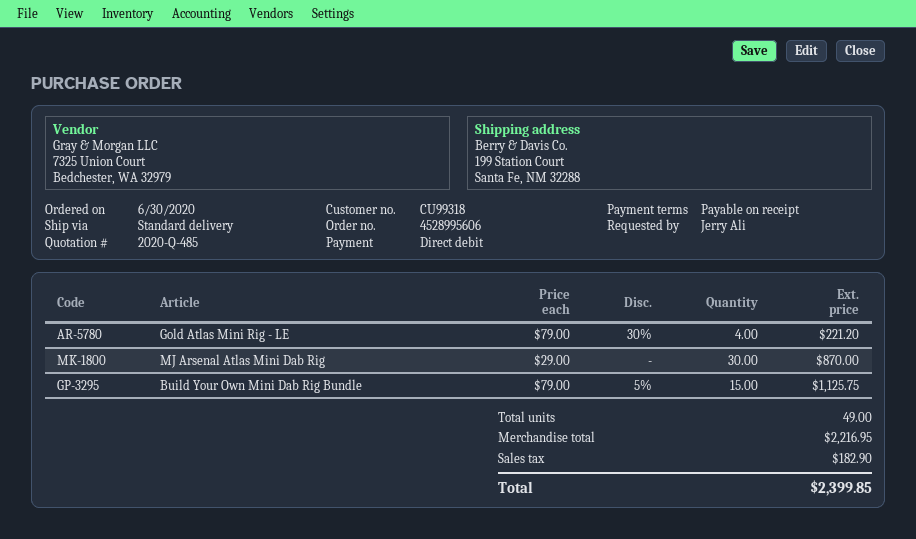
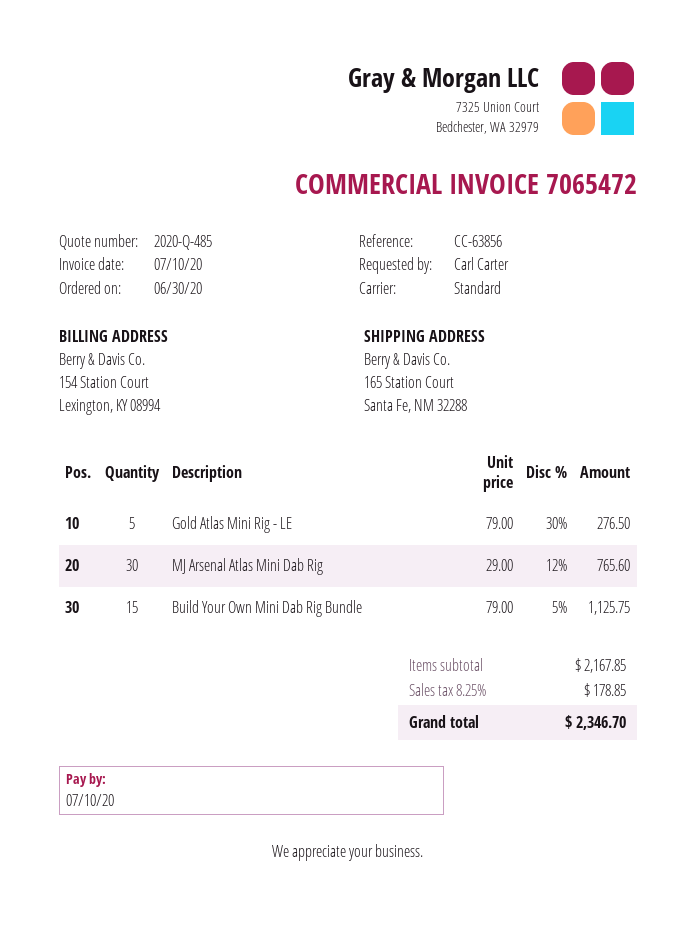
ordered by: Jerry Ali -> Carl Carter
ship to: 199 Station Court, Santa Fe, NM 32288 -> 165 Station Court, Santa Fe, NM 32288
Gold Atlas Mini Rig - LE: 4 x 79.00 - 30% = 221.20 -> 5 x 79.00 - 30% = 276.50
MJ Arsenal Atlas Mini Dab Rig: 30 x 29.00 = 870.00 -> 30 x 29.00 - 12% = 765.60
subtotal: 2216.95 -> 2167.85
tax: 182.90 -> 178.85
total: 2399.85 -> 2346.70

